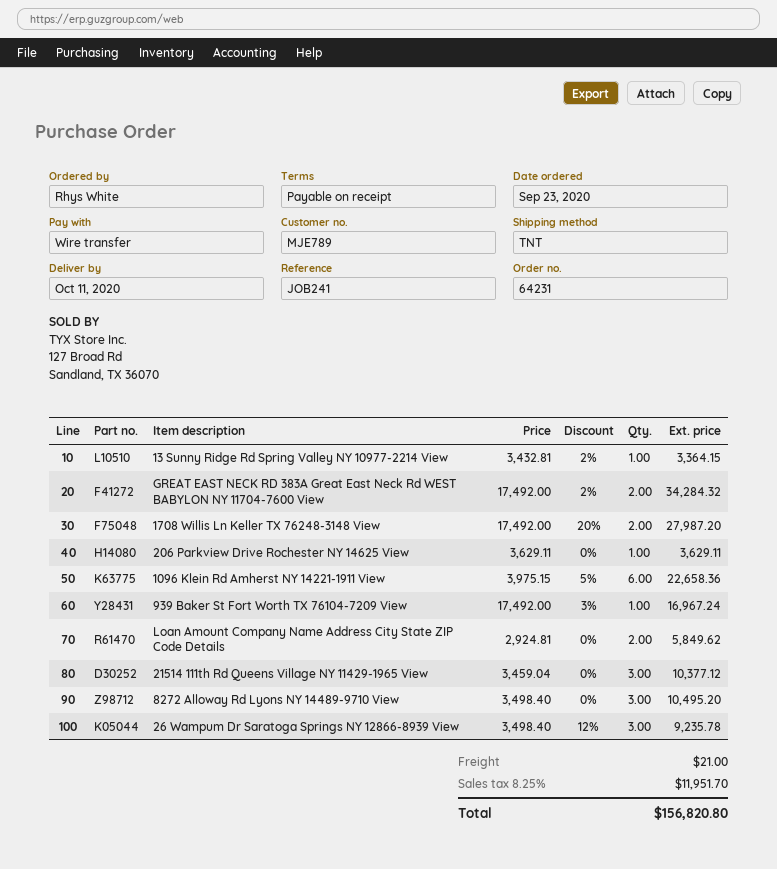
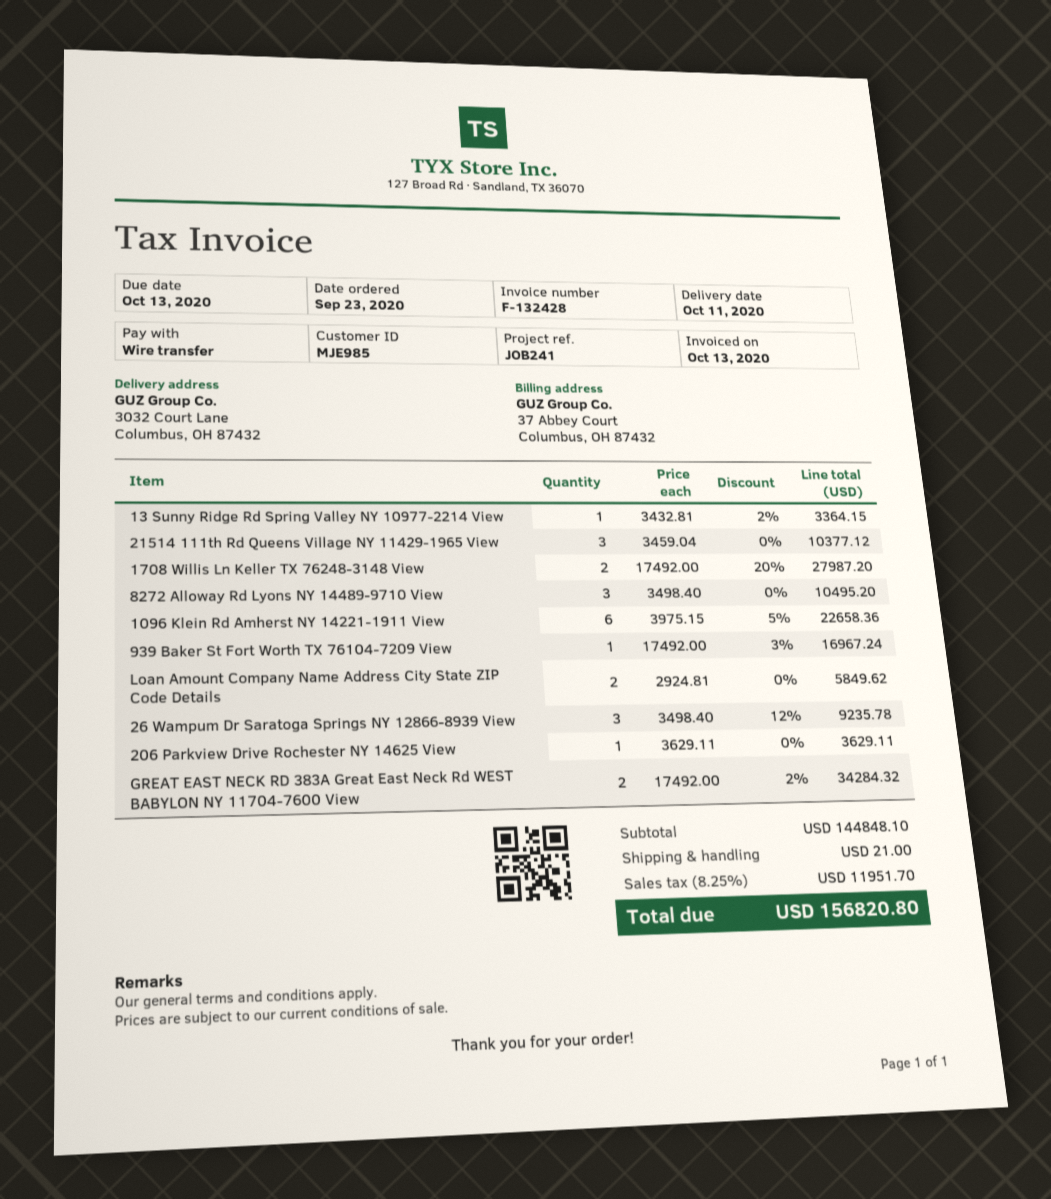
customer number: MJE789 -> MJE985

